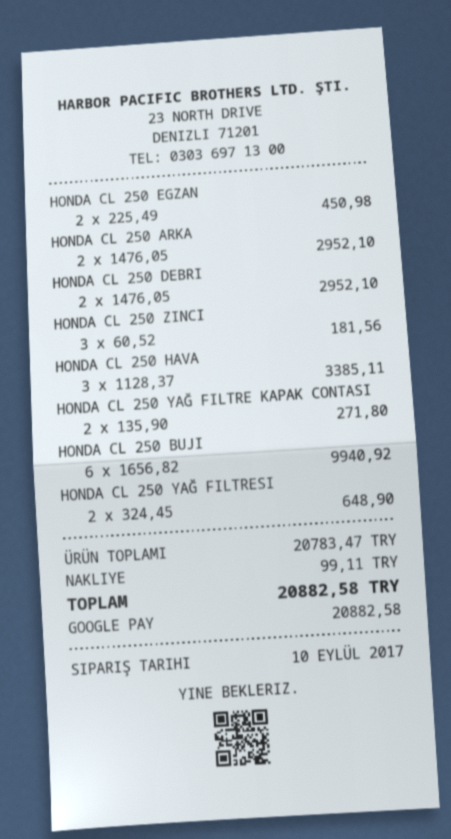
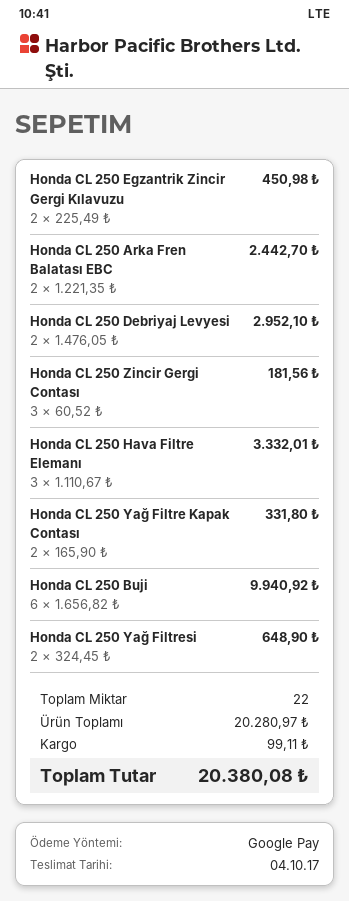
HONDA CL 250 ARKA: 2 x 1476.05 = 2952.10 -> 2 x 1221.35 = 2442.70
HONDA CL 250 HAVA: 3 x 1128.37 = 3385.11 -> 3 x 1110.67 = 3332.01
HONDA CL 250 YAĞ FILTRE KAPAK CONTASI: 2 x 135.90 = 271.80 -> 2 x 165.90 = 331.80
subtotal: 20783.47 -> 20280.97
total: 20882.58 -> 20380.08

